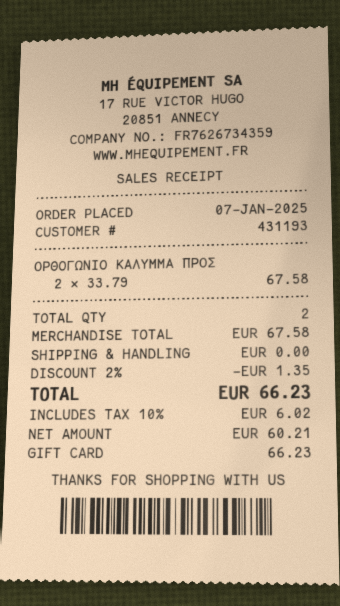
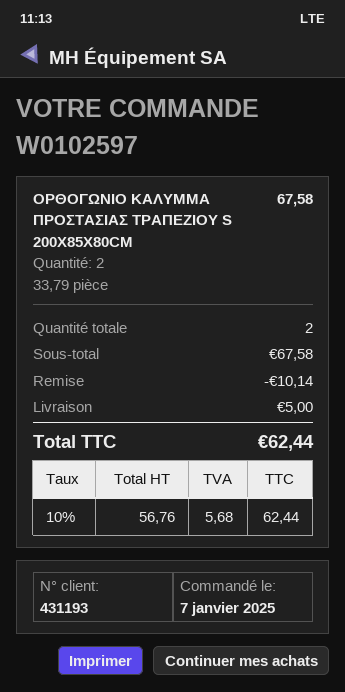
discount: 1.35 -> 10.14
shipping: 0.00 -> 5.00
net: 60.21 -> 56.76
tax: 10% = 6.02 -> 10% = 5.68
total: 66.23 -> 62.44

